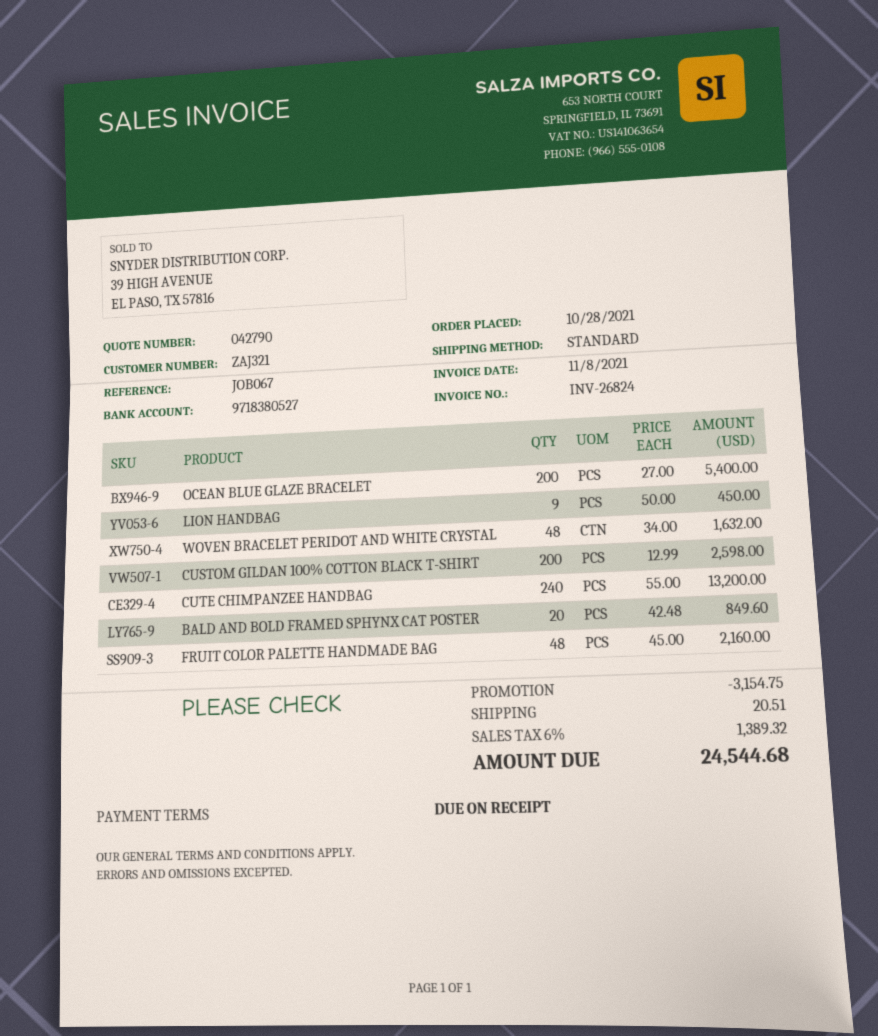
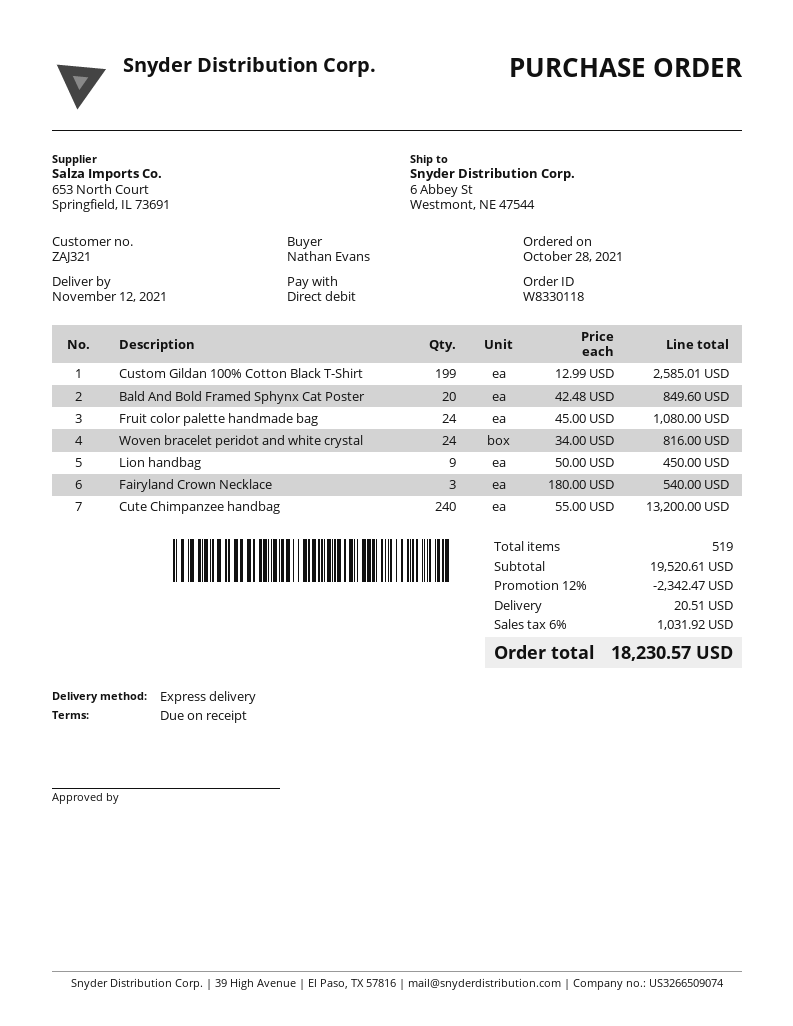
shipping method: standard -> express
OCEAN BLUE GLAZE BRACELET: 200 x 27.00 = 5400.00 -> none
WOVEN BRACELET PERIDOT AND WHITE CRYSTAL: 48 x 34.00 = 1632.00 -> 24 x 34.00 = 816.00
CUSTOM GILDAN 100% COTTON BLACK T-SHIRT: 200 x 12.99 = 2598.00 -> 199 x 12.99 = 2585.01
FRUIT COLOR PALETTE HANDMADE BAG: 48 x 45.00 = 2160.00 -> 24 x 45.00 = 1080.00
Fairyland Crown Necklace: none -> 3 x 180.00 = 540.00
discount: 3154.75 -> 2342.47
tax: 6% = 1389.32 -> 6% = 1031.92
total: 24544.68 -> 18230.57

